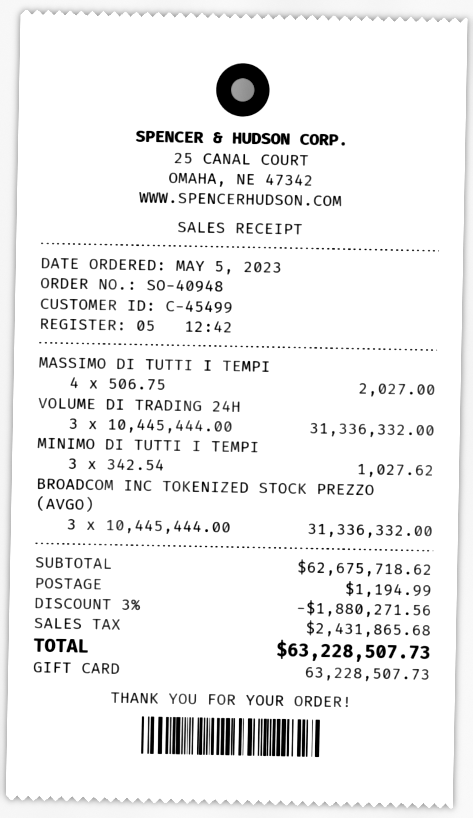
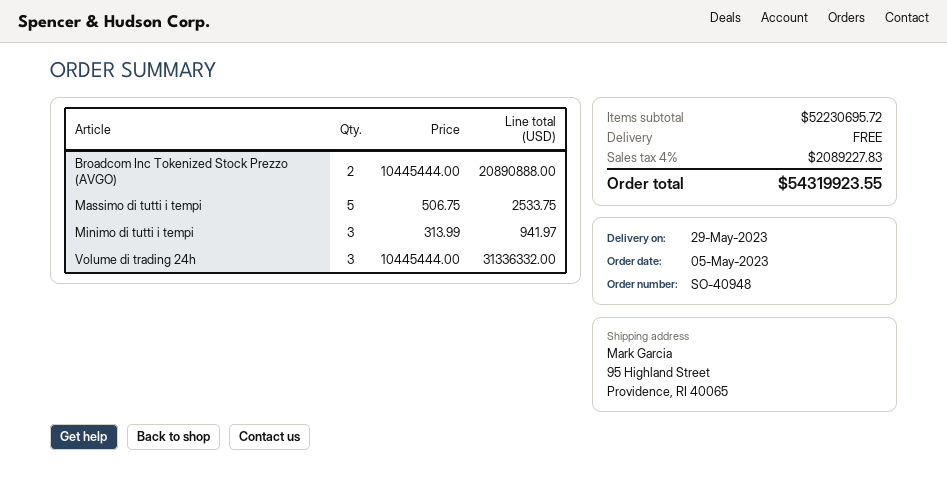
MASSIMO DI TUTTI I TEMPI: 4 x 506.75 = 2027.00 -> 5 x 506.75 = 2533.75
MINIMO DI TUTTI I TEMPI: 3 x 342.54 = 1027.62 -> 3 x 313.99 = 941.97
BROADCOM INC TOKENIZED STOCK PREZZO (AVGO): 3 x 10445444.00 = 31336332.00 -> 2 x 10445444.00 = 20890888.00
subtotal: 62675718.62 -> 52230695.72
discount: 3% = 1880271.56 -> none
shipping: 1194.99 -> 0.00
tax: 2431865.68 -> 2089227.83
total: 63228507.73 -> 54319923.55

